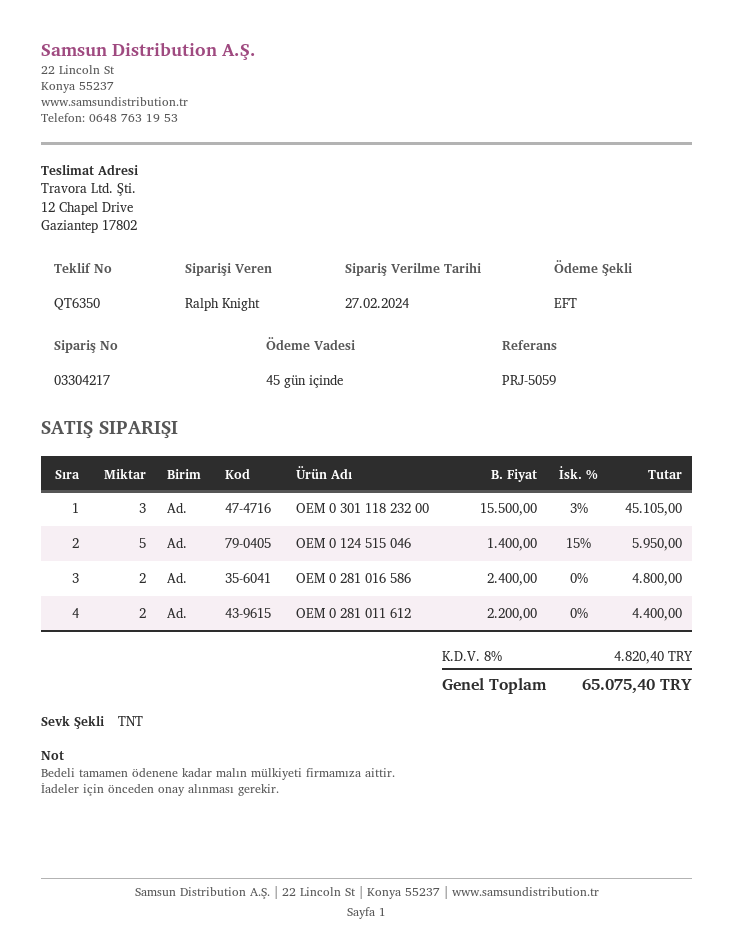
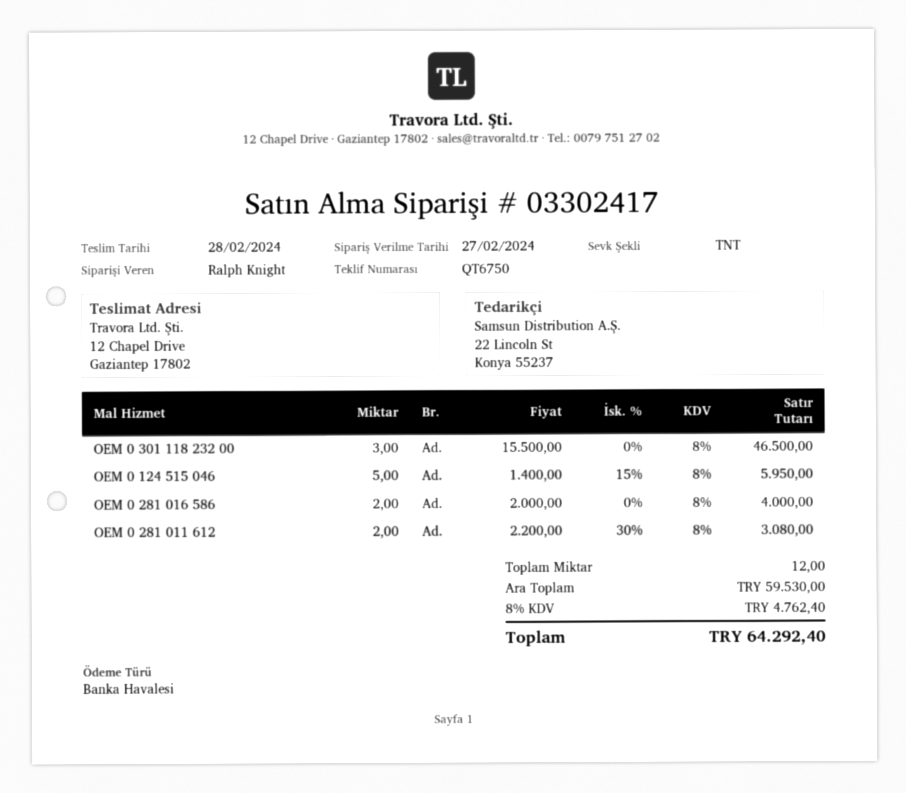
quote number: QT6350 -> QT6750
order number: 03304217 -> 03302417
OEM 0 301 118 232 00: 3 x 15500.00 - 3% = 45105.00 -> 3 x 15500.00 = 46500.00
OEM 0 281 016 586: 2 x 2400.00 = 4800.00 -> 2 x 2000.00 = 4000.00
OEM 0 281 011 612: 2 x 2200.00 = 4400.00 -> 2 x 2200.00 - 30% = 3080.00
tax: 8% = 4820.40 -> 8% = 4762.40
total: 65075.40 -> 64292.40

